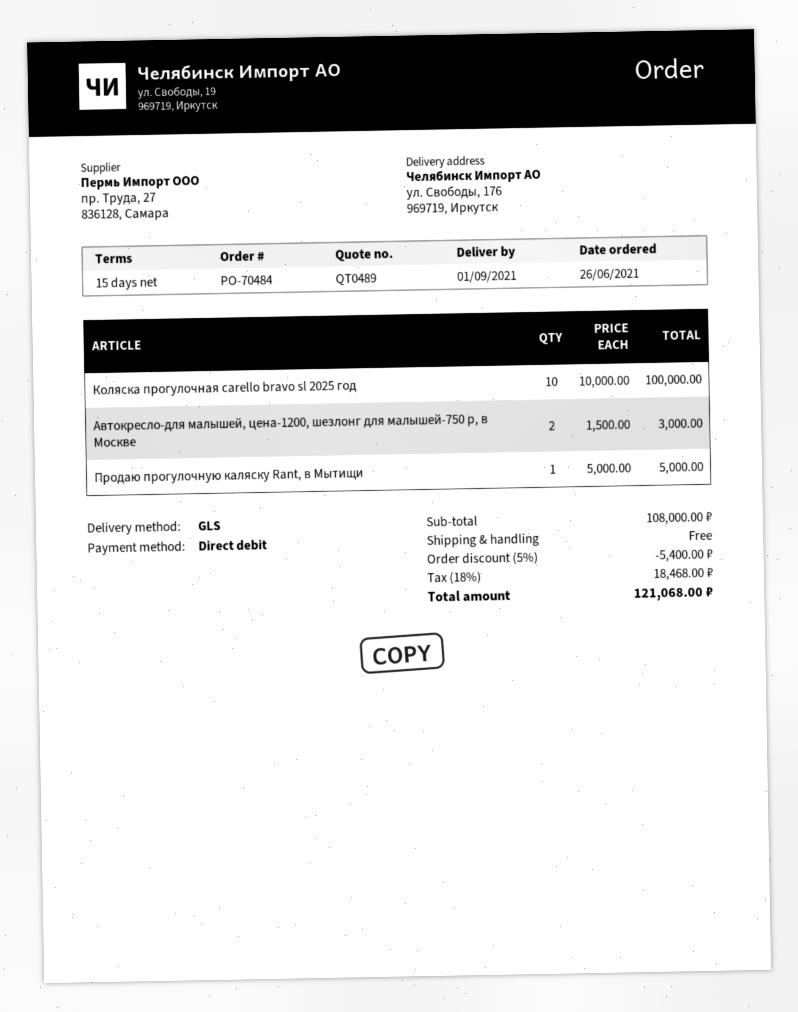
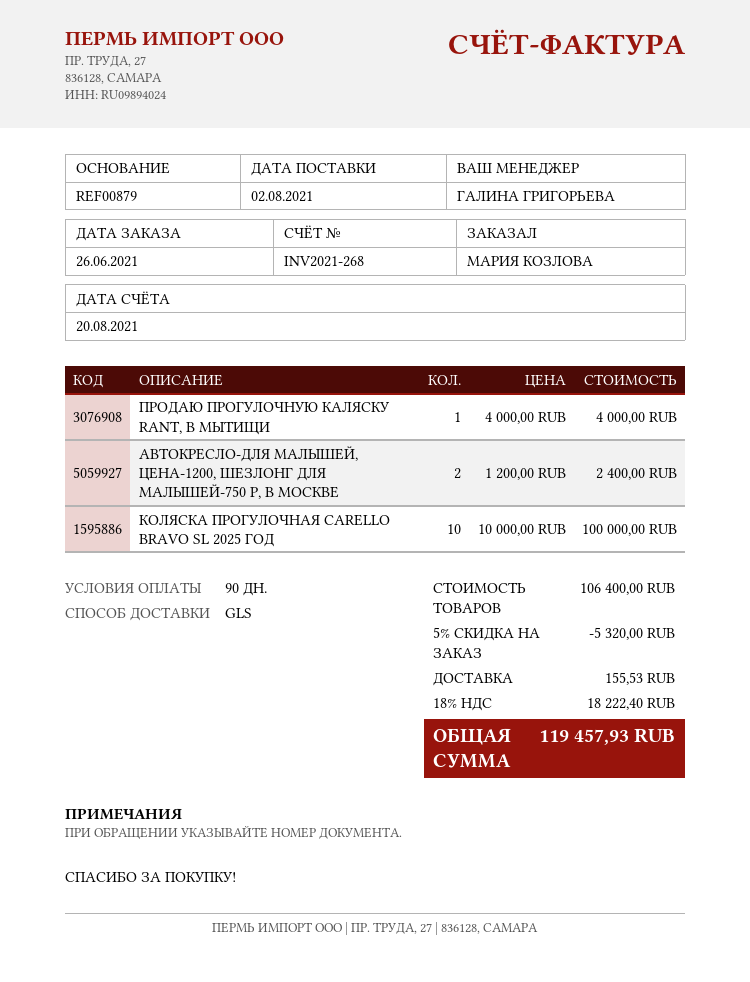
delivery date: 2021-09-01 -> 2021-08-02
payment terms: 15 days -> 90 days
Автокресло-для малышей, цена-1200, шезлонг для малышей-750 р, в Москве: 2 x 1500.00 = 3000.00 -> 2 x 1200.00 = 2400.00
Продаю прогулочную каляску Rant, в Мытищи: 1 x 5000.00 = 5000.00 -> 1 x 4000.00 = 4000.00
subtotal: 108000.00 -> 106400.00
discount: 5% = 5400.00 -> 5% = 5320.00
shipping: 0.00 -> 155.53
tax: 18% = 18468.00 -> 18% = 18222.40
total: 121068.00 -> 119457.93

